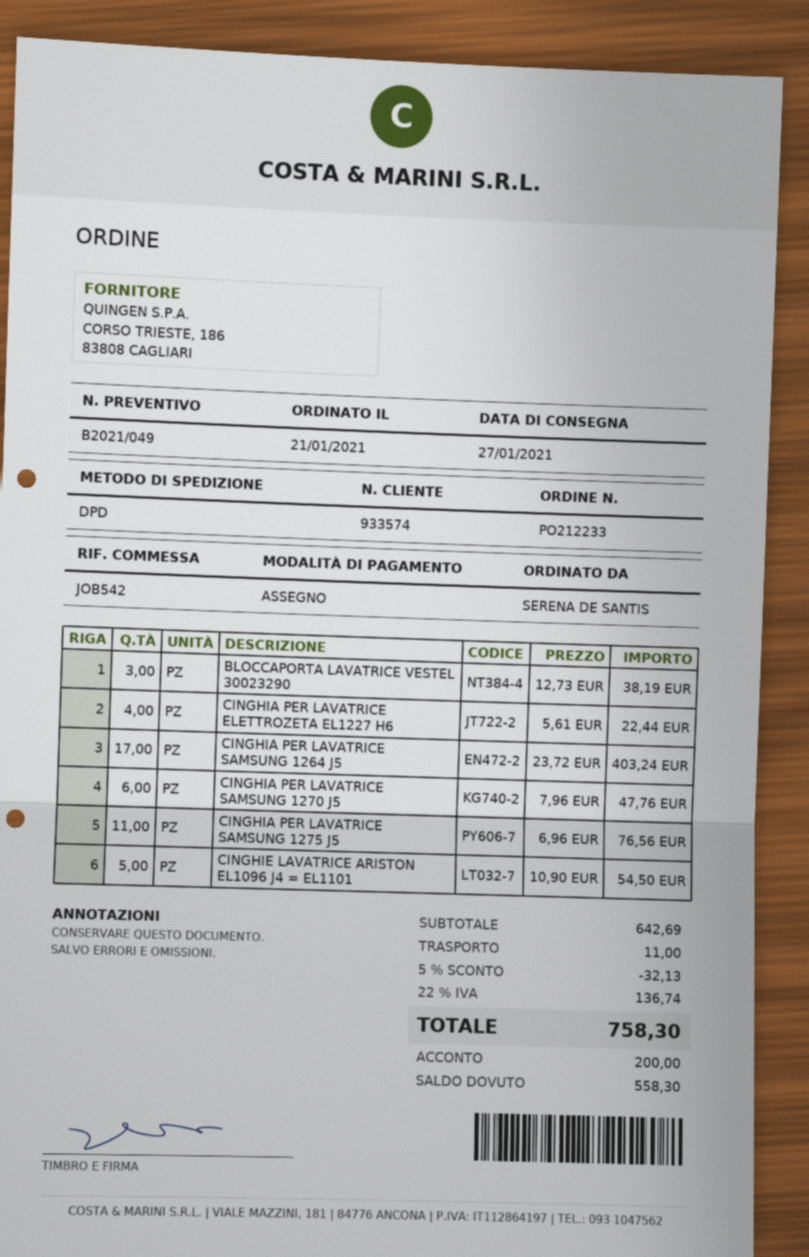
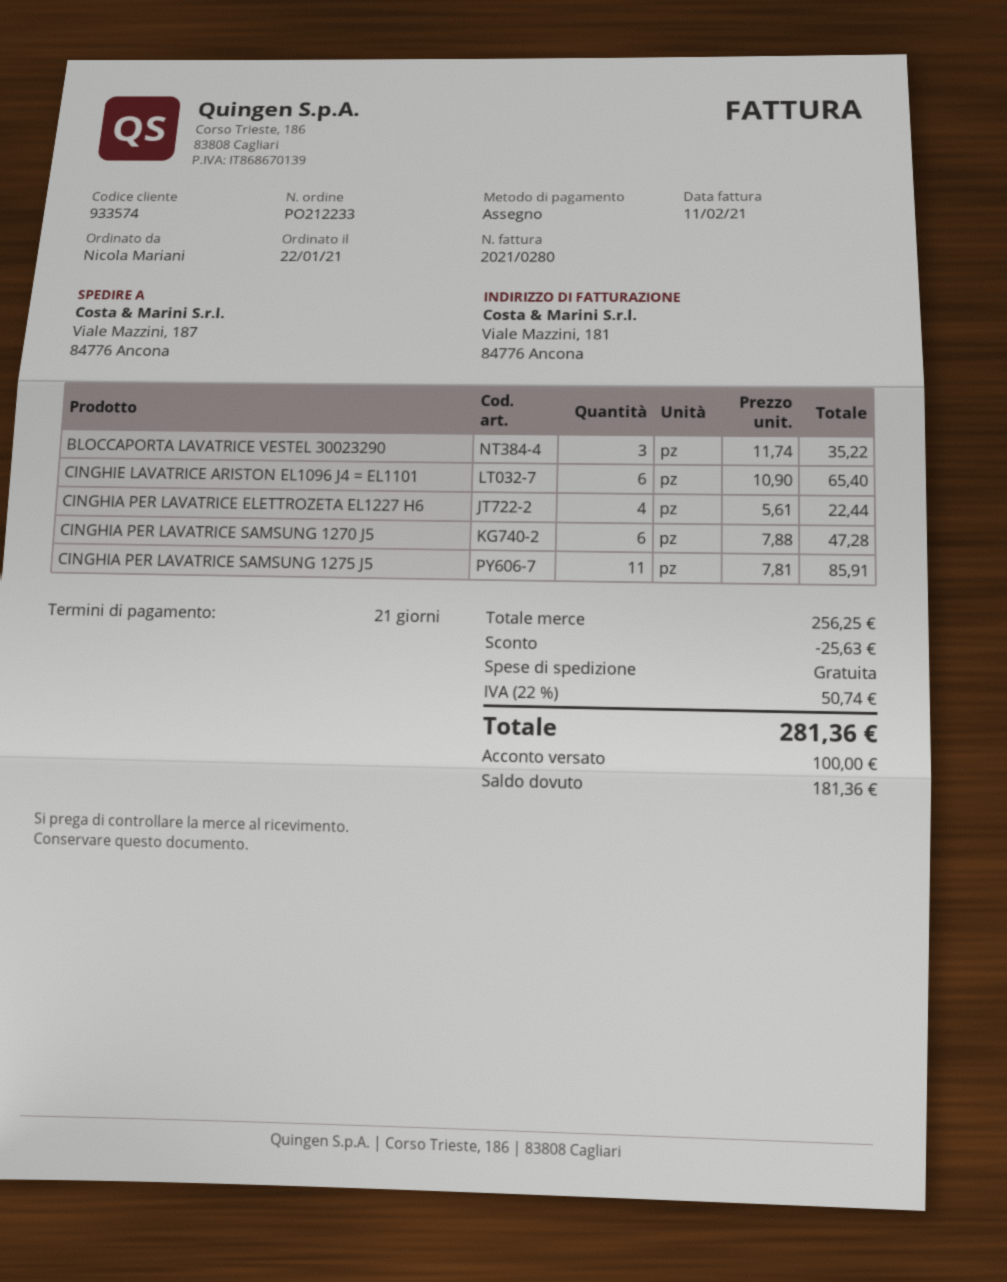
order date: 2021-01-21 -> 2021-01-22
ordered by: SERENA DE SANTIS -> Nicola Mariani
BLOCCAPORTA LAVATRICE VESTEL 30023290: 3 x 12.73 = 38.19 -> 3 x 11.74 = 35.22
CINGHIA PER LAVATRICE SAMSUNG 1264 J5: 17 x 23.72 = 403.24 -> none
CINGHIA PER LAVATRICE SAMSUNG 1270 J5: 6 x 7.96 = 47.76 -> 6 x 7.88 = 47.28
CINGHIA PER LAVATRICE SAMSUNG 1275 J5: 11 x 6.96 = 76.56 -> 11 x 7.81 = 85.91
CINGHIE LAVATRICE ARISTON EL1096 J4 = EL1101: 5 x 10.90 = 54.50 -> 6 x 10.90 = 65.40
subtotal: 642.69 -> 256.25
discount: 32.13 -> 25.63
shipping: 11.00 -> 0.00
tax: 22% = 136.74 -> 22% = 50.74
total: 758.30 -> 281.36
deposit: 200.00 -> 100.00
balance: 558.30 -> 181.36

